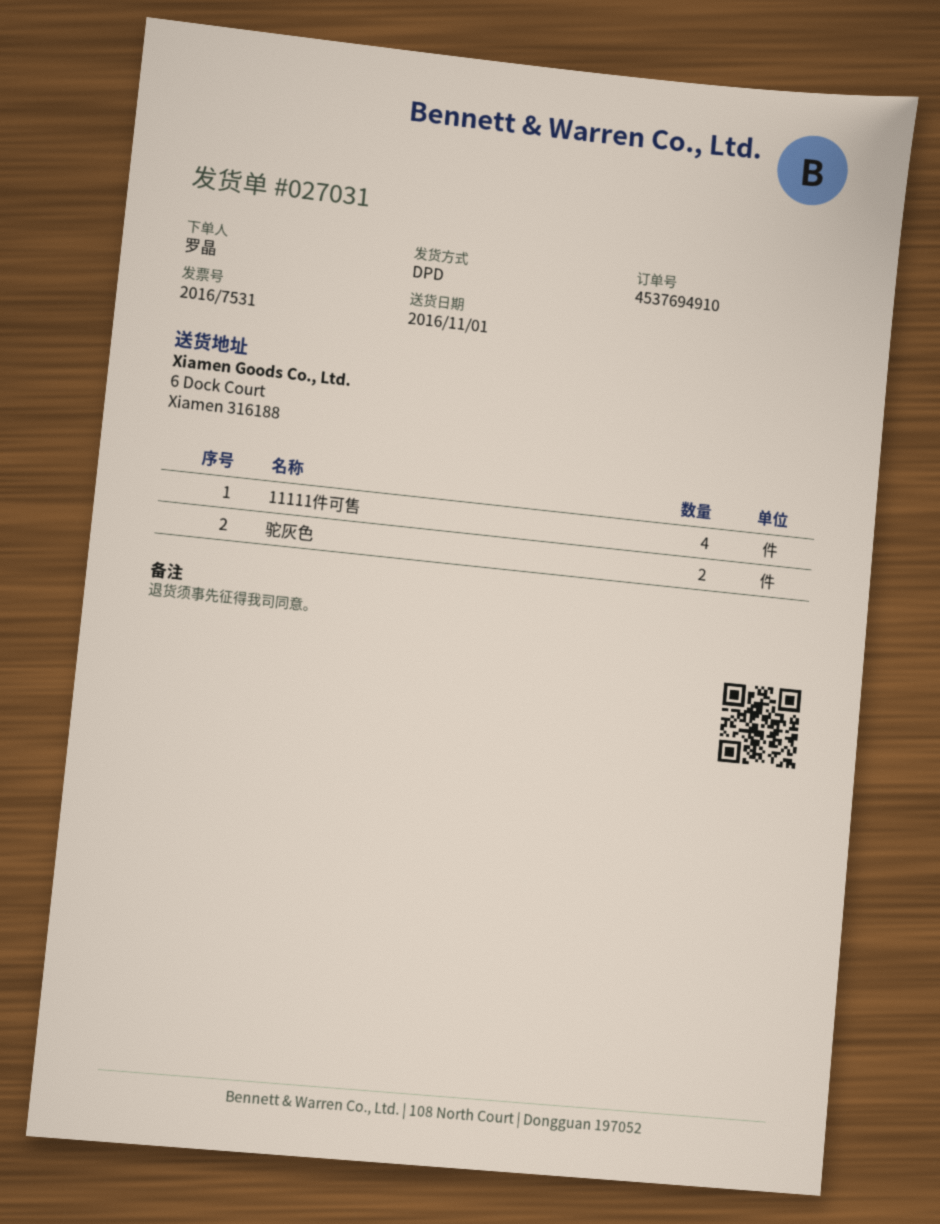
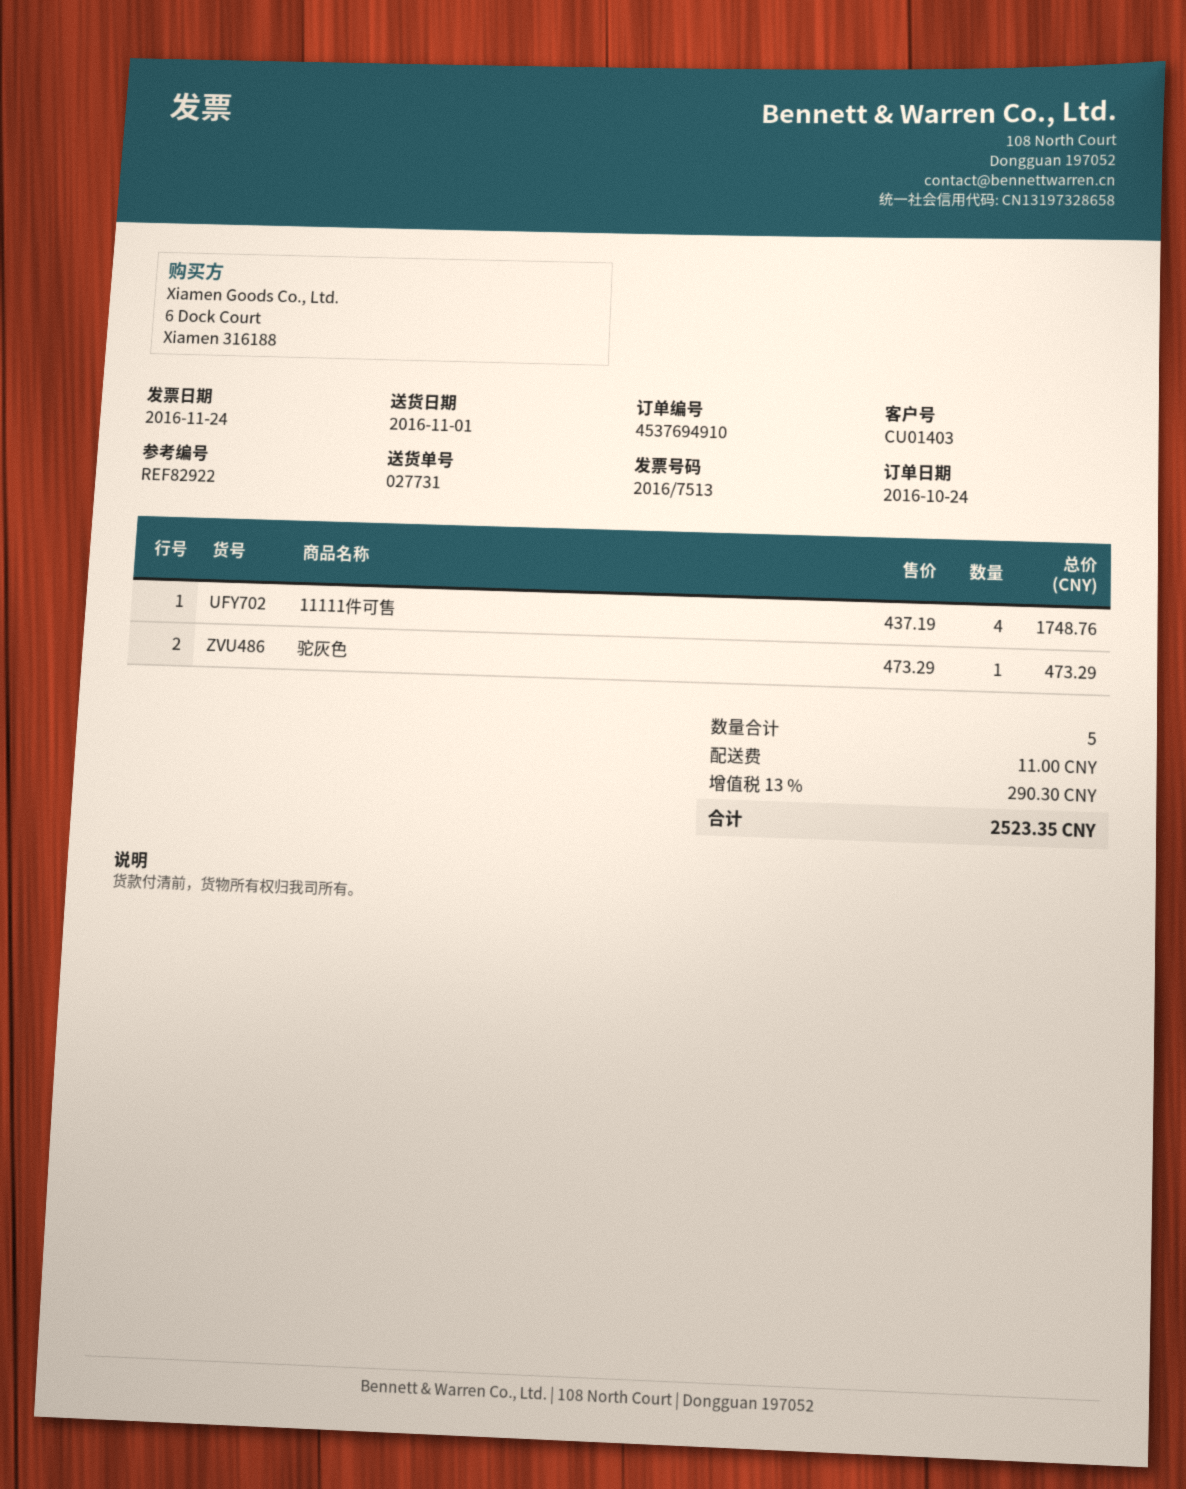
delivery note number: 027031 -> 027731
invoice number: 2016/7531 -> 2016/7513
驼灰色: 2 -> 1

